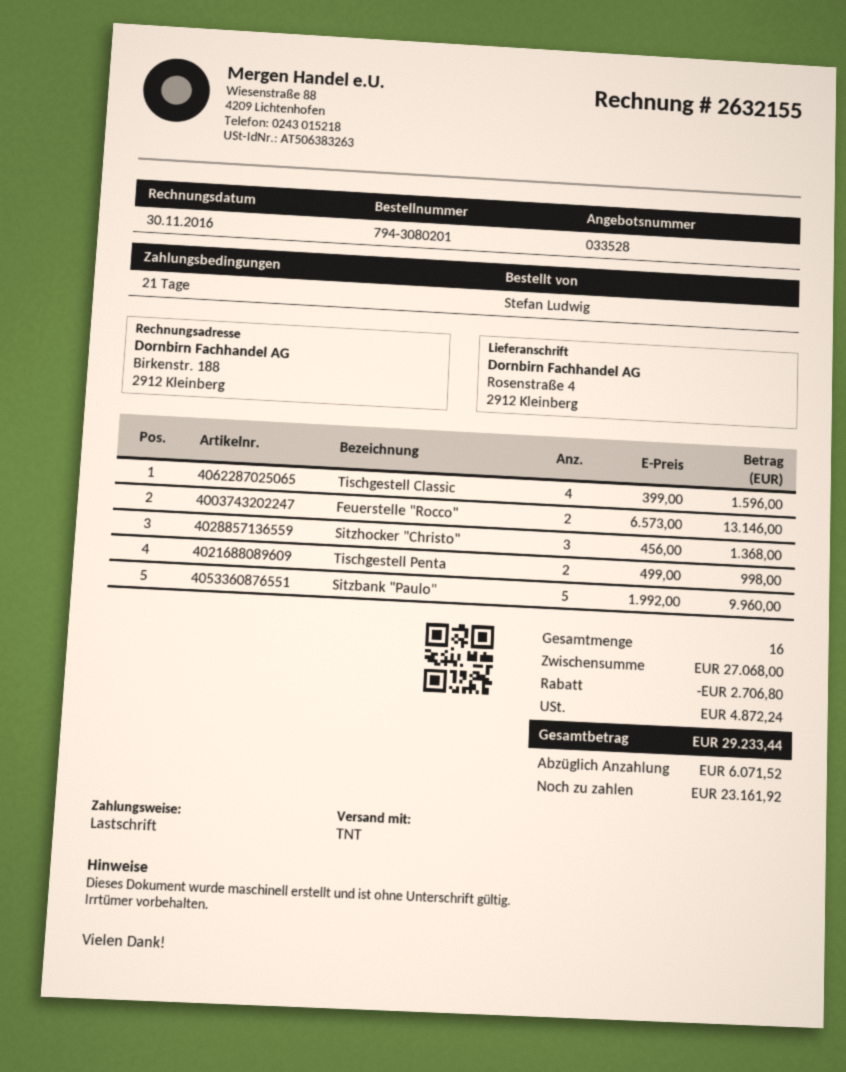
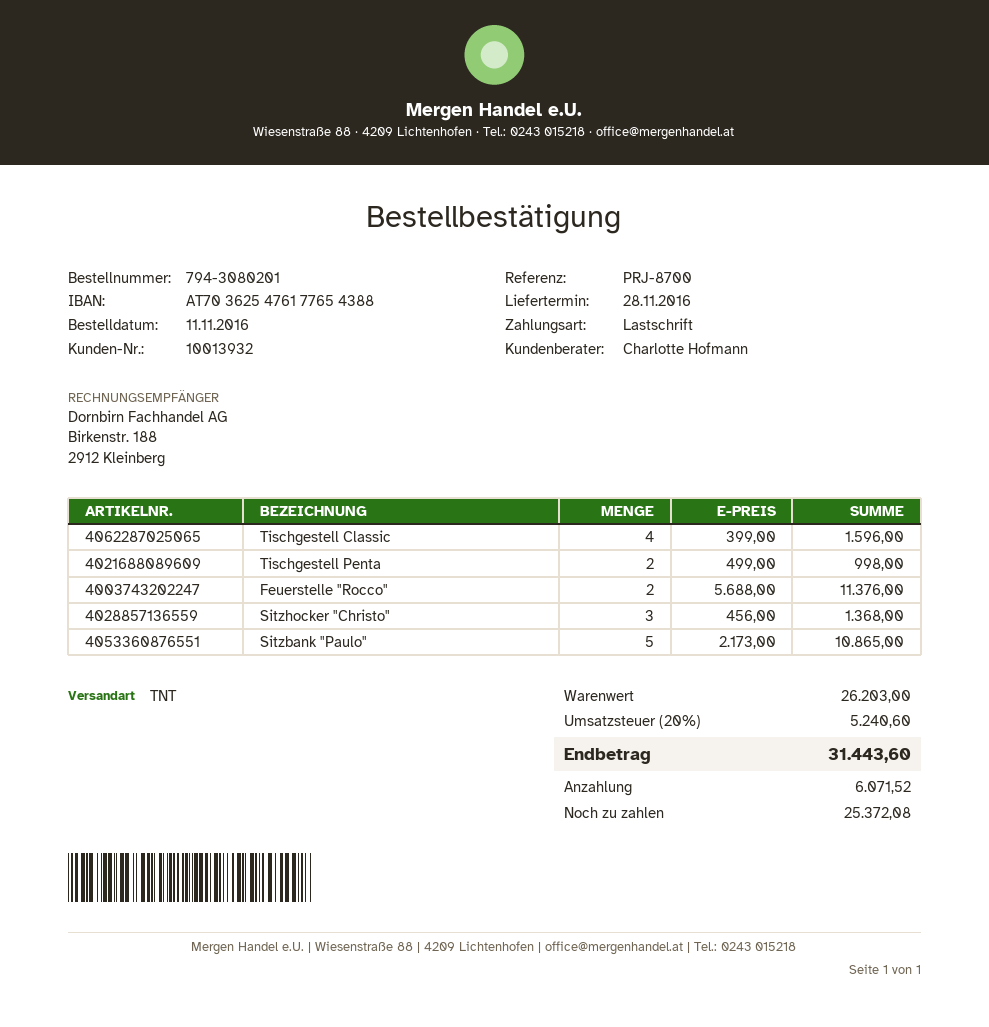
Feuerstelle "Rocco": 2 x 6573.00 = 13146.00 -> 2 x 5688.00 = 11376.00
Sitzbank "Paulo": 5 x 1992.00 = 9960.00 -> 5 x 2173.00 = 10865.00
subtotal: 27068.00 -> 26203.00
discount: 2706.80 -> none
tax: 4872.24 -> 5240.60
total: 29233.44 -> 31443.60
balance: 23161.92 -> 25372.08

